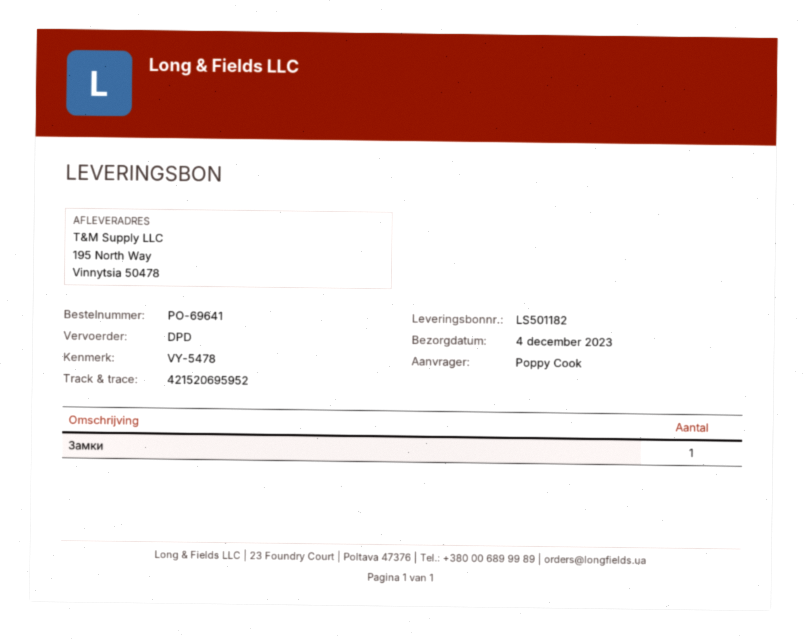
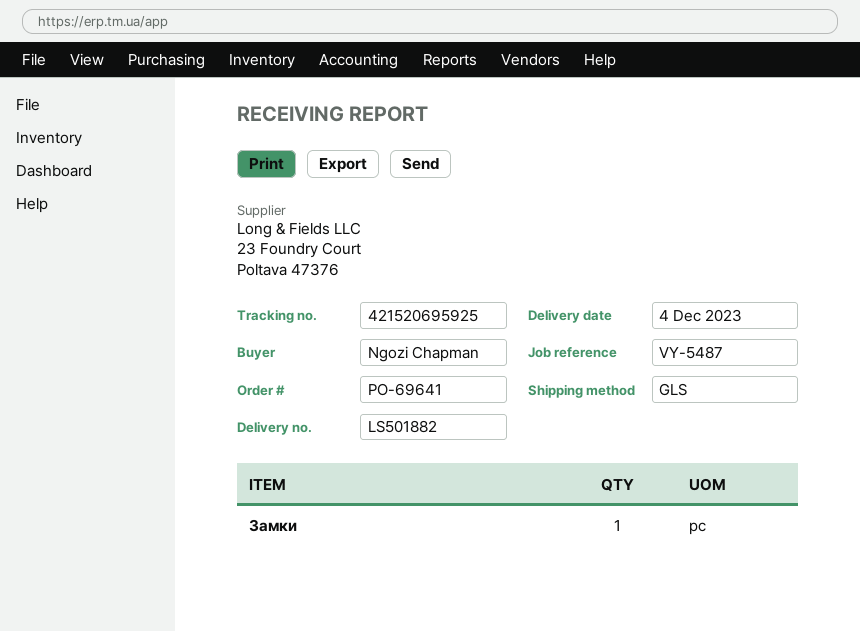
delivery note number: LS501182 -> LS501882
reference: VY-5478 -> VY-5487
ordered by: Poppy Cook -> Ngozi Chapman
shipping method: DPD -> GLS
tracking number: 421520695952 -> 421520695925

